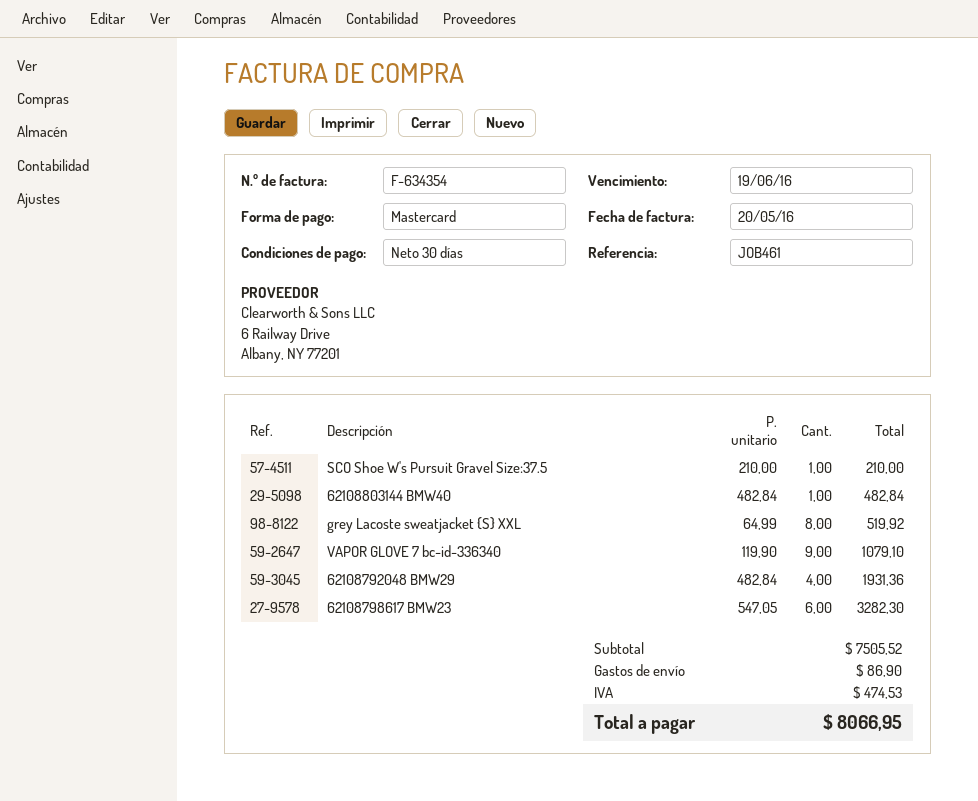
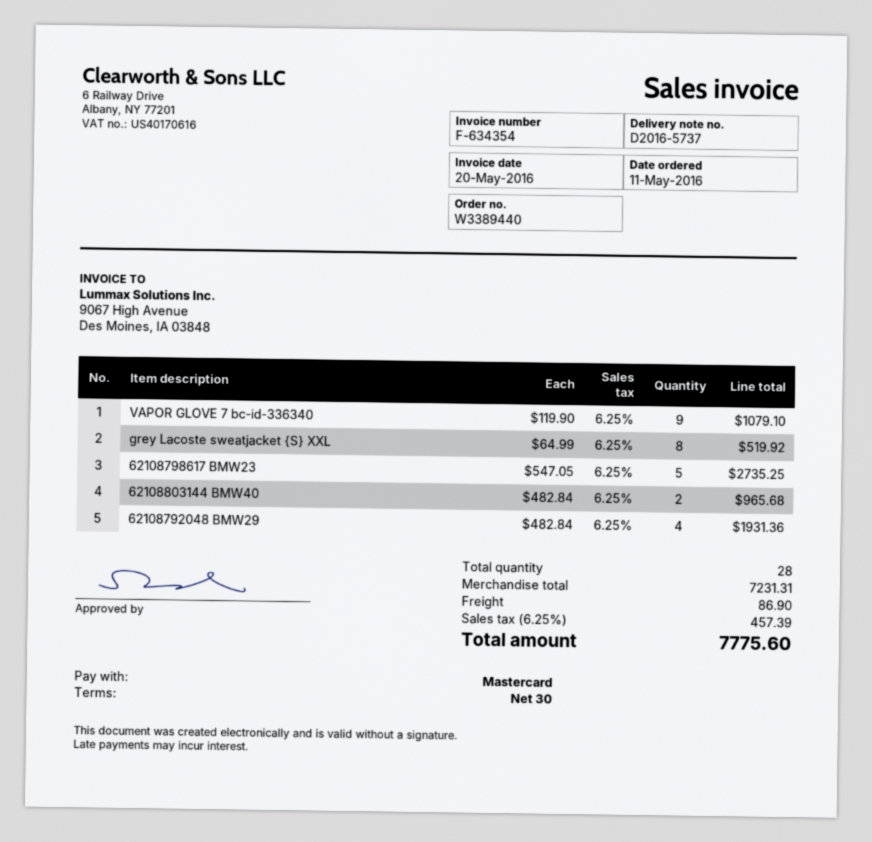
SCO Shoe W's Pursuit Gravel Size:37.5: 1 x 210.00 = 210.00 -> none
62108803144 BMW40: 1 x 482.84 = 482.84 -> 2 x 482.84 = 965.68
62108798617 BMW23: 6 x 547.05 = 3282.30 -> 5 x 547.05 = 2735.25
subtotal: 7505.52 -> 7231.31
tax: 474.53 -> 457.39
total: 8066.95 -> 7775.60

